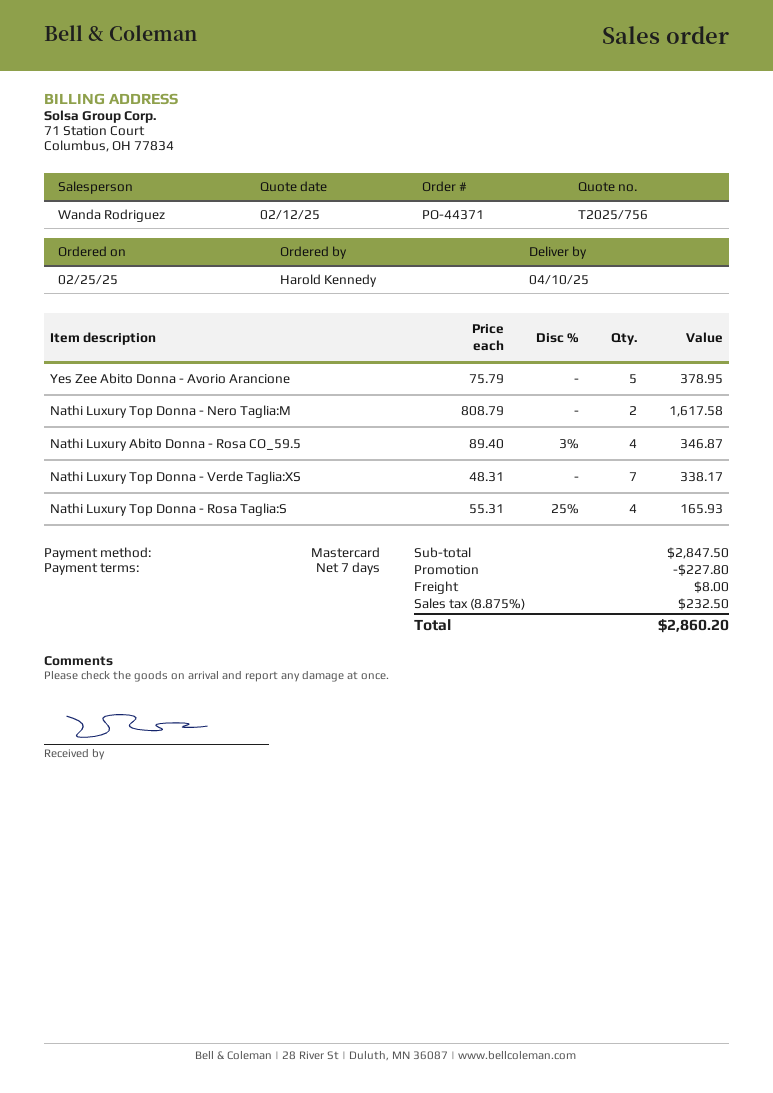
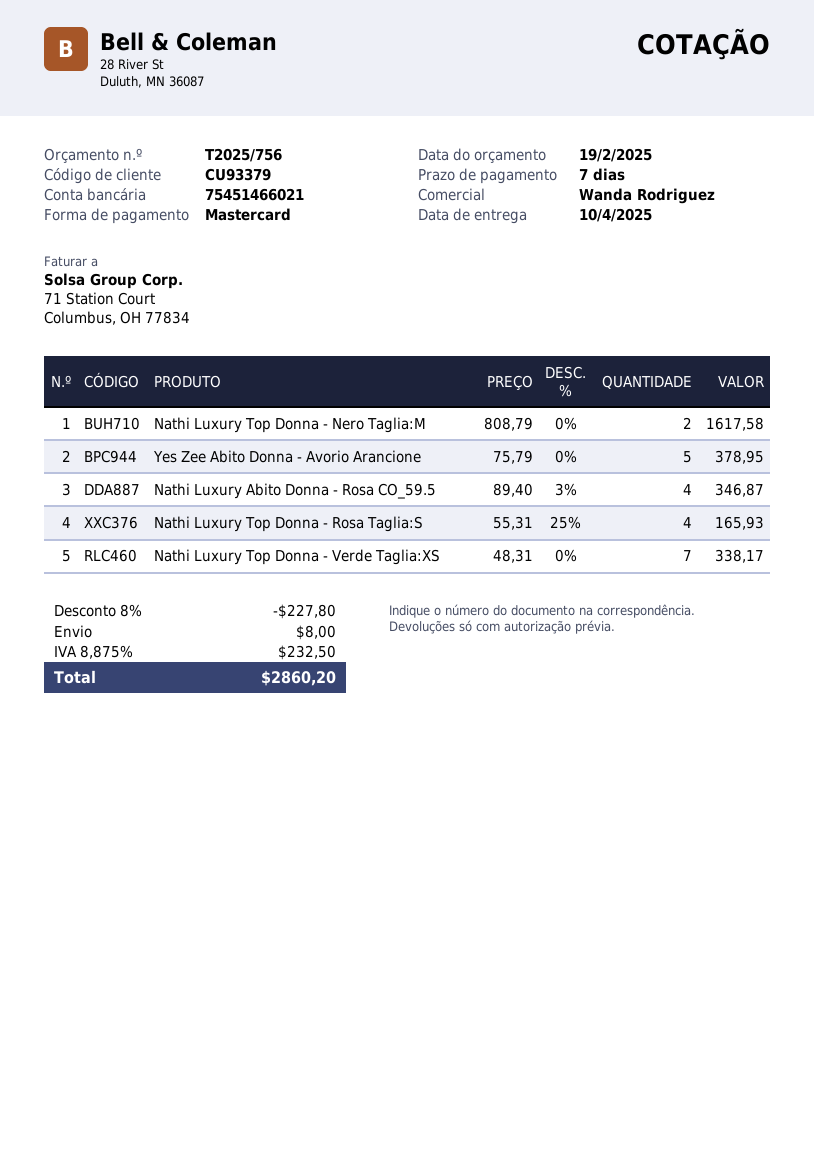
quote date: 2025-02-12 -> 2025-02-19

